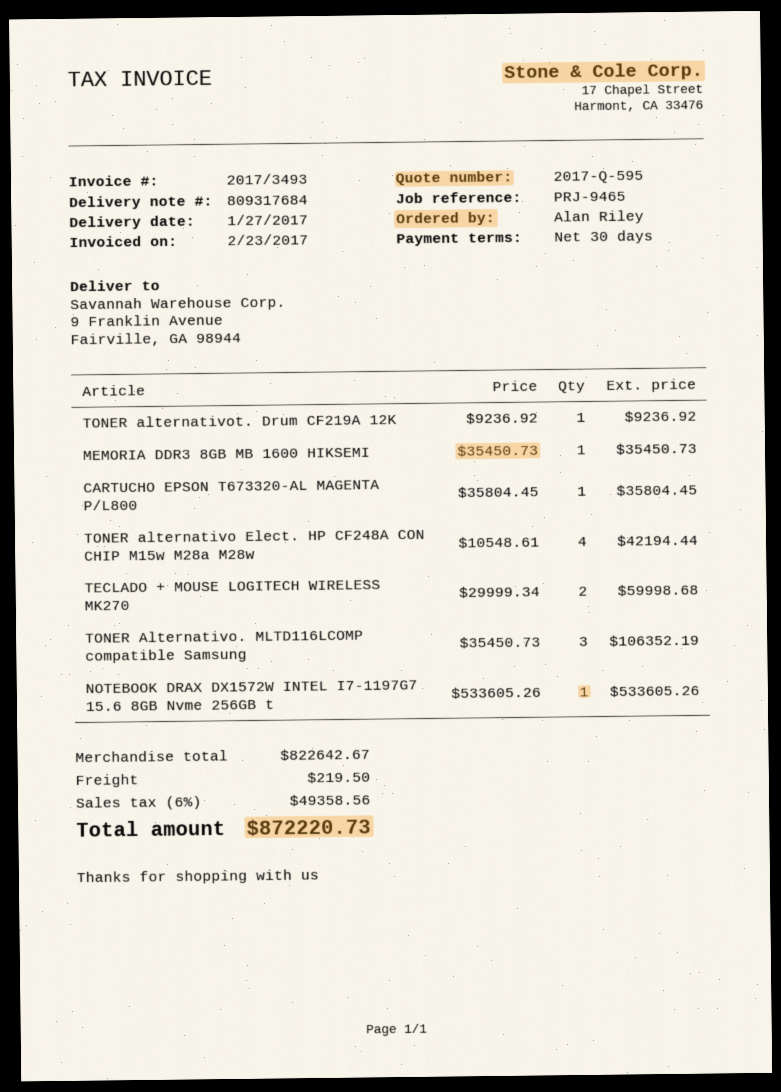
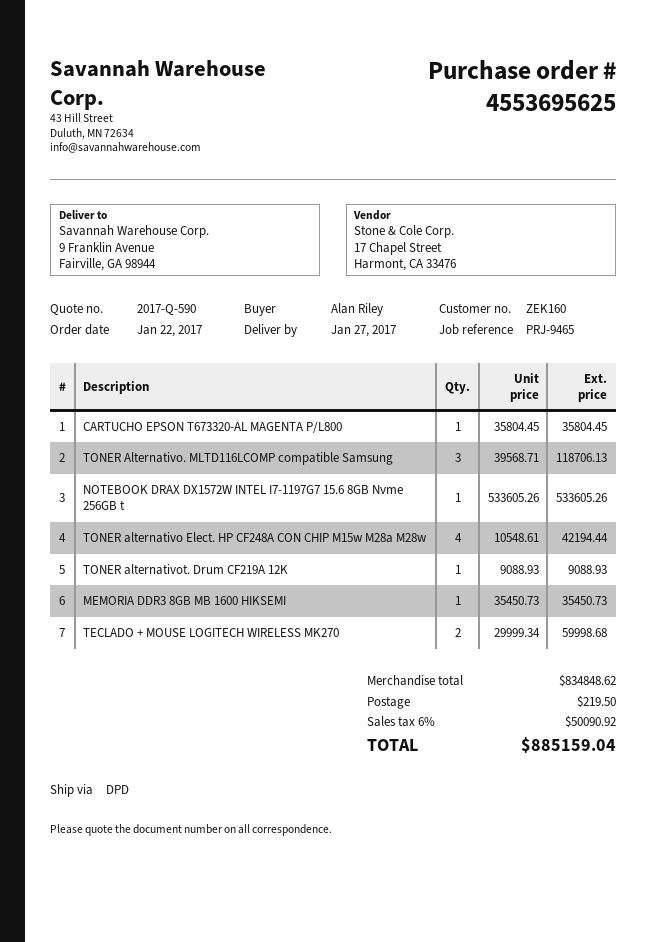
quote number: 2017-Q-595 -> 2017-Q-590
TONER alternativot. Drum CF219A 12K: 1 x 9236.92 = 9236.92 -> 1 x 9088.93 = 9088.93
TONER Alternativo. MLTD116LCOMP compatible Samsung: 3 x 35450.73 = 106352.19 -> 3 x 39568.71 = 118706.13
subtotal: 822642.67 -> 834848.62
tax: 6% = 49358.56 -> 6% = 50090.92
total: 872220.73 -> 885159.04

